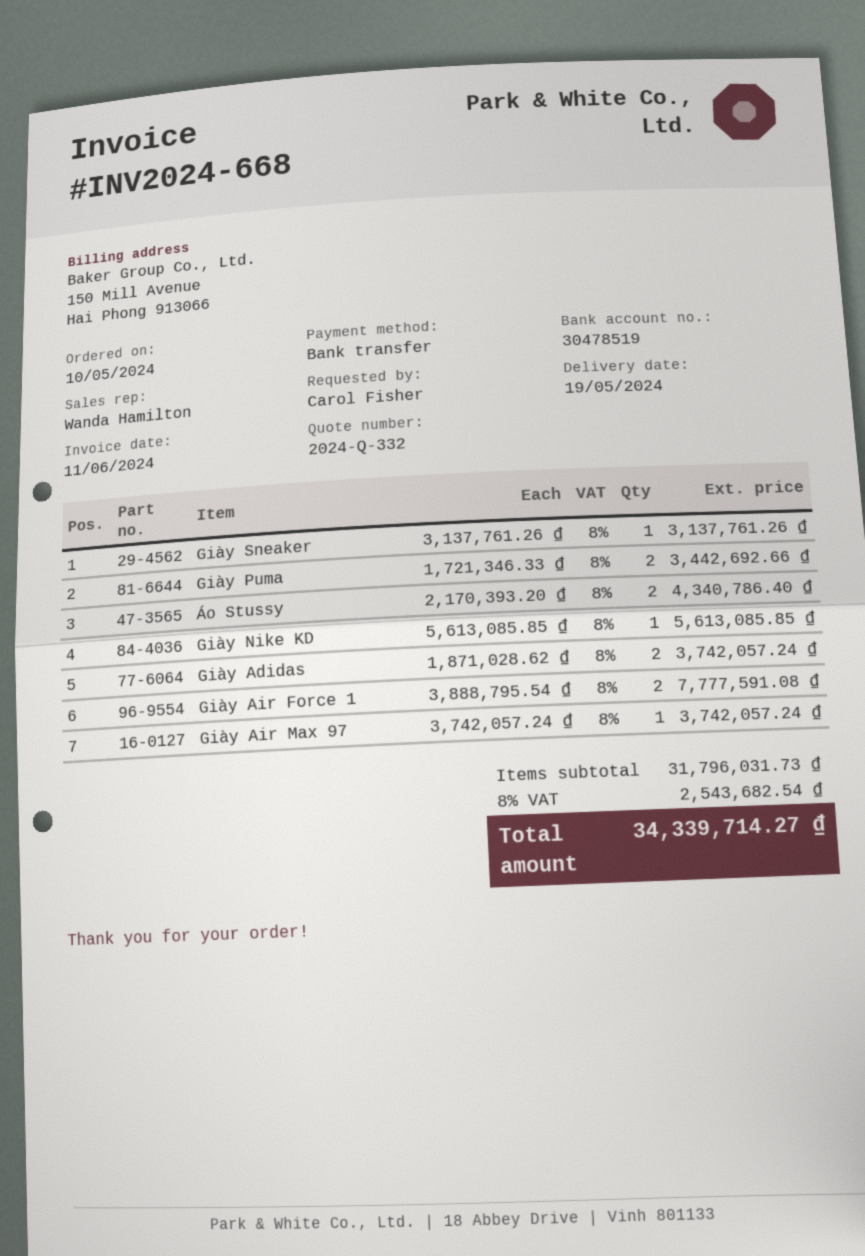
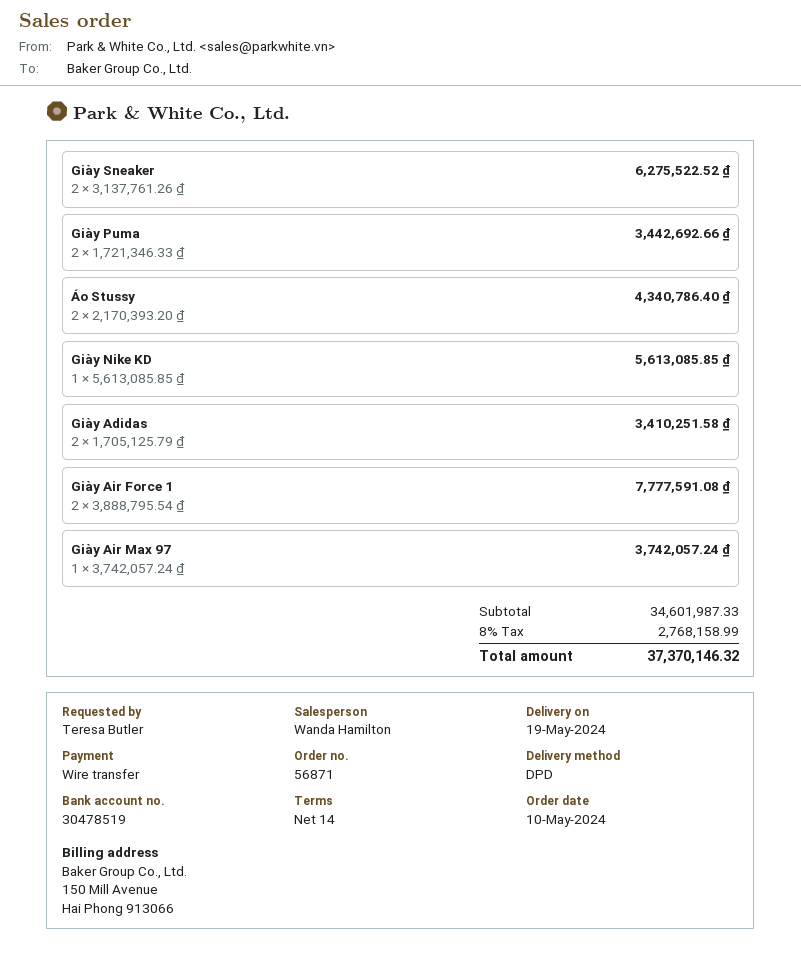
ordered by: Carol Fisher -> Teresa Butler
Giày Sneaker: 1 x 3137761.26 = 3137761.26 -> 2 x 3137761.26 = 6275522.52
Giày Adidas: 2 x 1871028.62 = 3742057.24 -> 2 x 1705125.79 = 3410251.58
subtotal: 31796031.73 -> 34601987.33
tax: 8% = 2543682.54 -> 8% = 2768158.99
total: 34339714.27 -> 37370146.32

